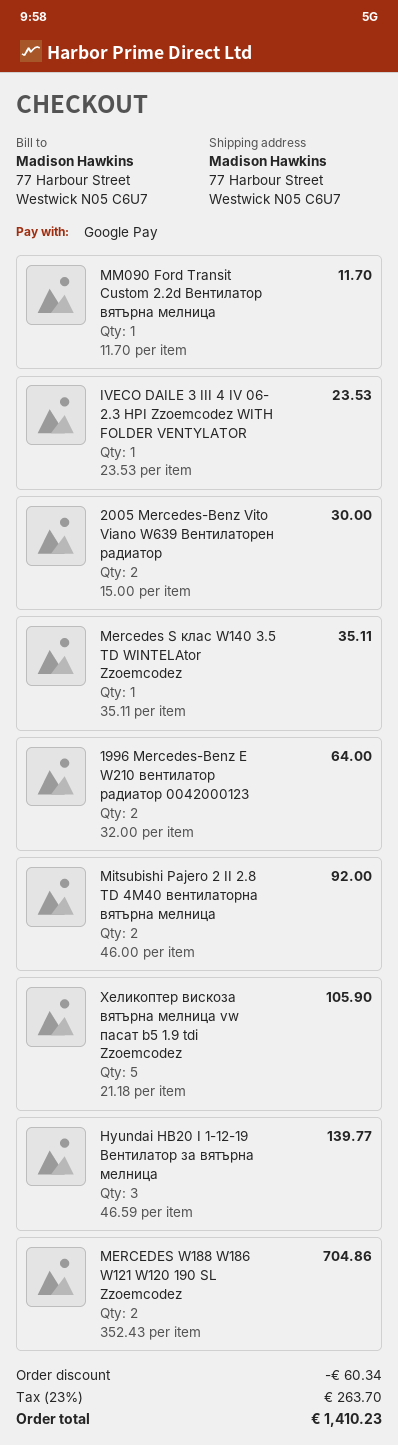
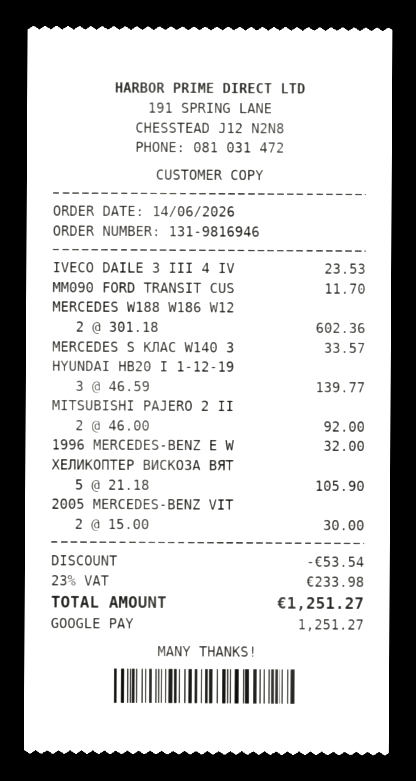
Mercedes S клас W140 3.5 TD WINTELAtor Zzoemcodez: 1 x 35.11 = 35.11 -> 1 x 33.57 = 33.57
1996 Mercedes-Benz E W210 вентилатор радиатор 0042000123: 2 x 32.00 = 64.00 -> 1 x 32.00 = 32.00
MERCEDES W188 W186 W121 W120 190 SL Zzoemcodez: 2 x 352.43 = 704.86 -> 2 x 301.18 = 602.36
discount: 60.34 -> 53.54
tax: 23% = 263.70 -> 23% = 233.98
total: 1410.23 -> 1251.27

